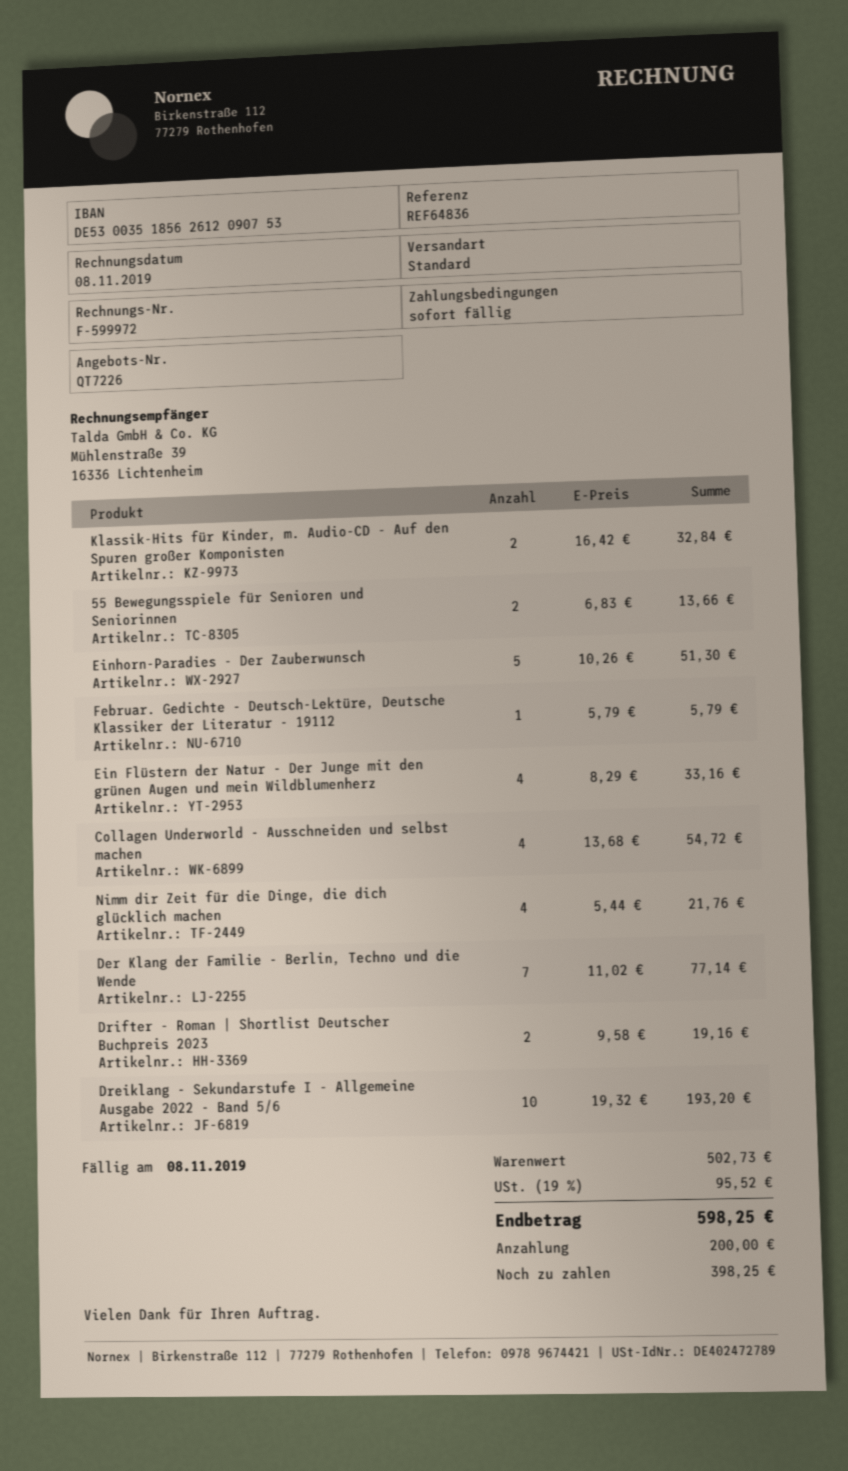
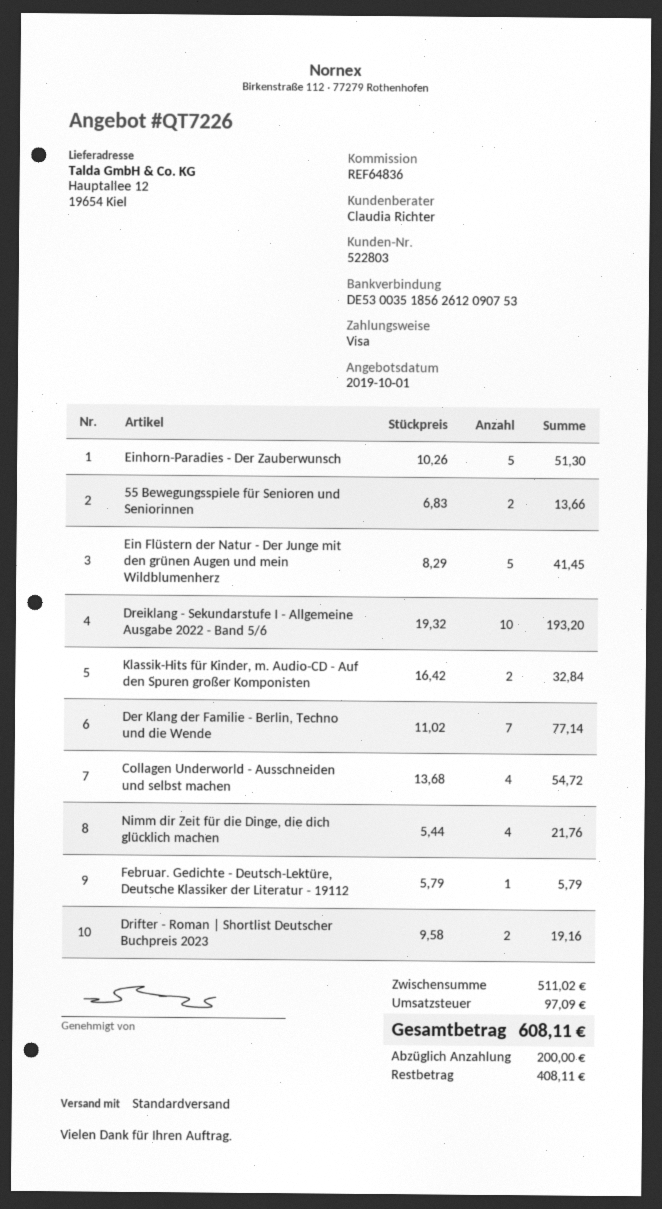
Ein Flüstern der Natur - Der Junge mit den grünen Augen und mein Wildblumenherz: 4 x 8.29 = 33.16 -> 5 x 8.29 = 41.45
subtotal: 502.73 -> 511.02
tax: 95.52 -> 97.09
total: 598.25 -> 608.11
balance: 398.25 -> 408.11

